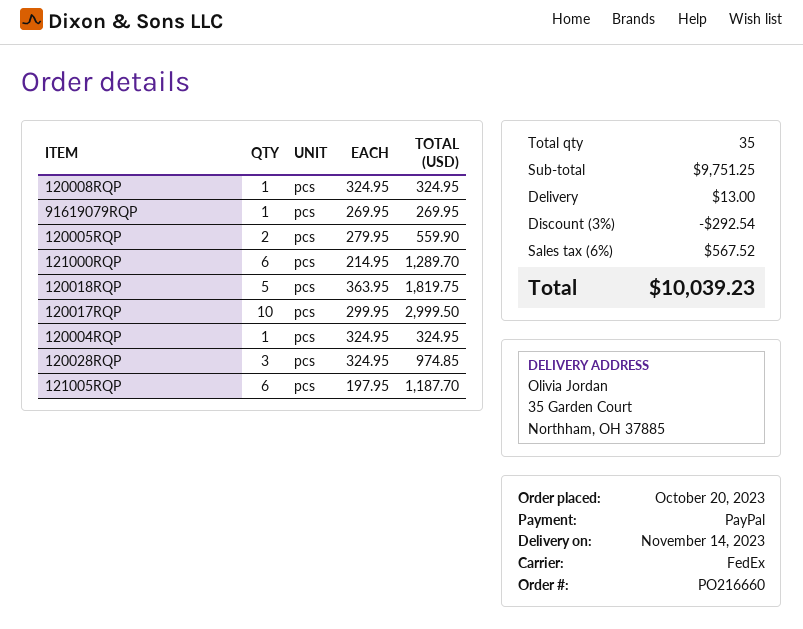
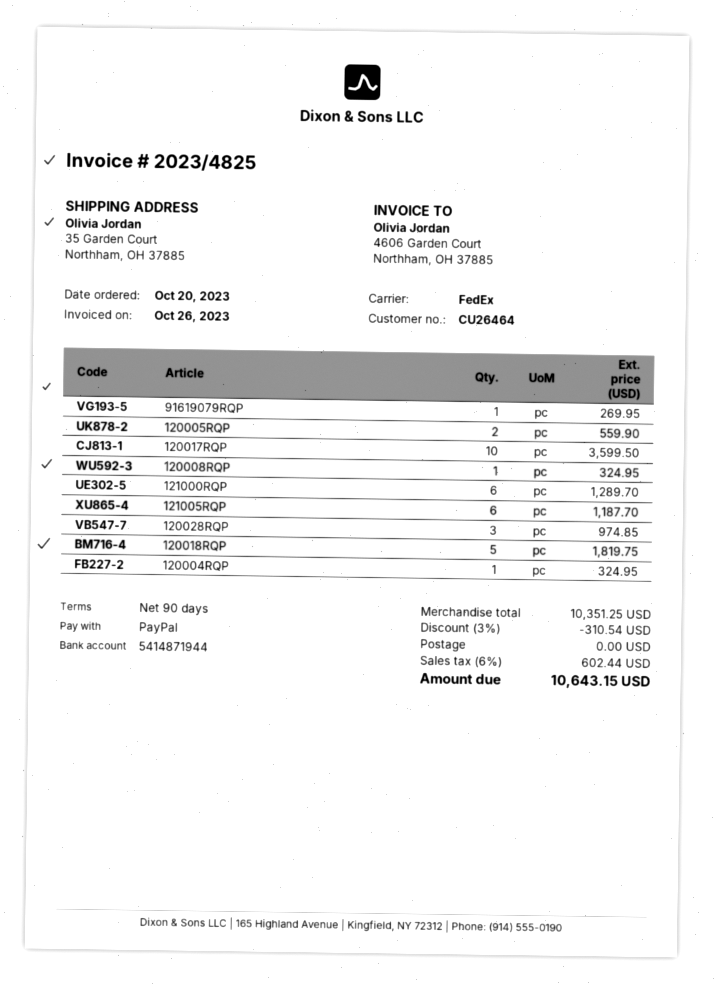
120017RQP: 10 for 2999.50 -> 10 for 3599.50
subtotal: 9751.25 -> 10351.25
discount: 3% = 292.54 -> 3% = 310.54
shipping: 13.00 -> 0.00
tax: 6% = 567.52 -> 6% = 602.44
total: 10039.23 -> 10643.15

